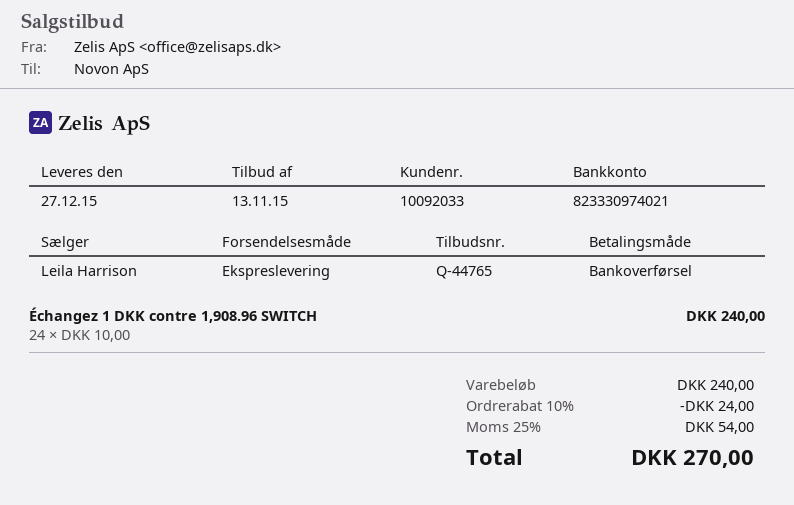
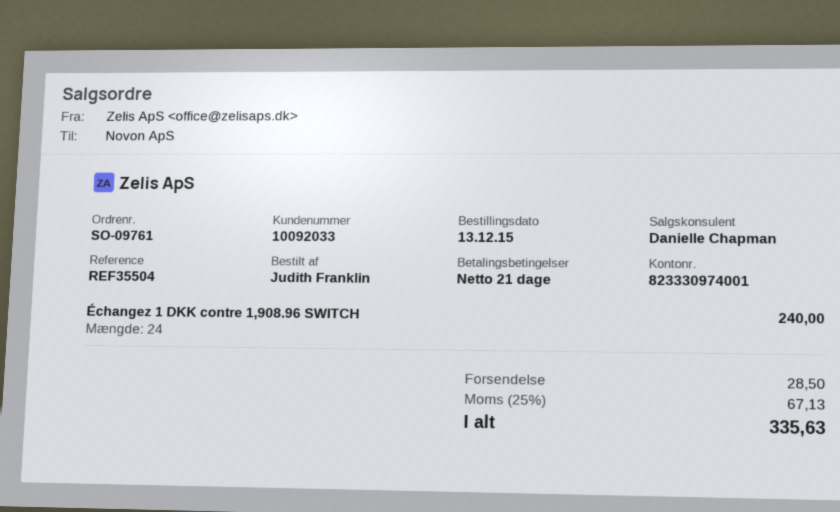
sales rep: Leila Harrison -> Danielle Chapman
bank account: 823330974021 -> 823330974001
discount: 10% = 24.00 -> none
shipping: none -> 28.50
tax: 25% = 54.00 -> 25% = 67.13
total: 270.00 -> 335.63

